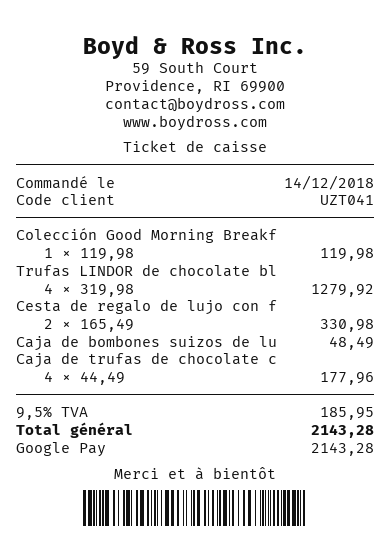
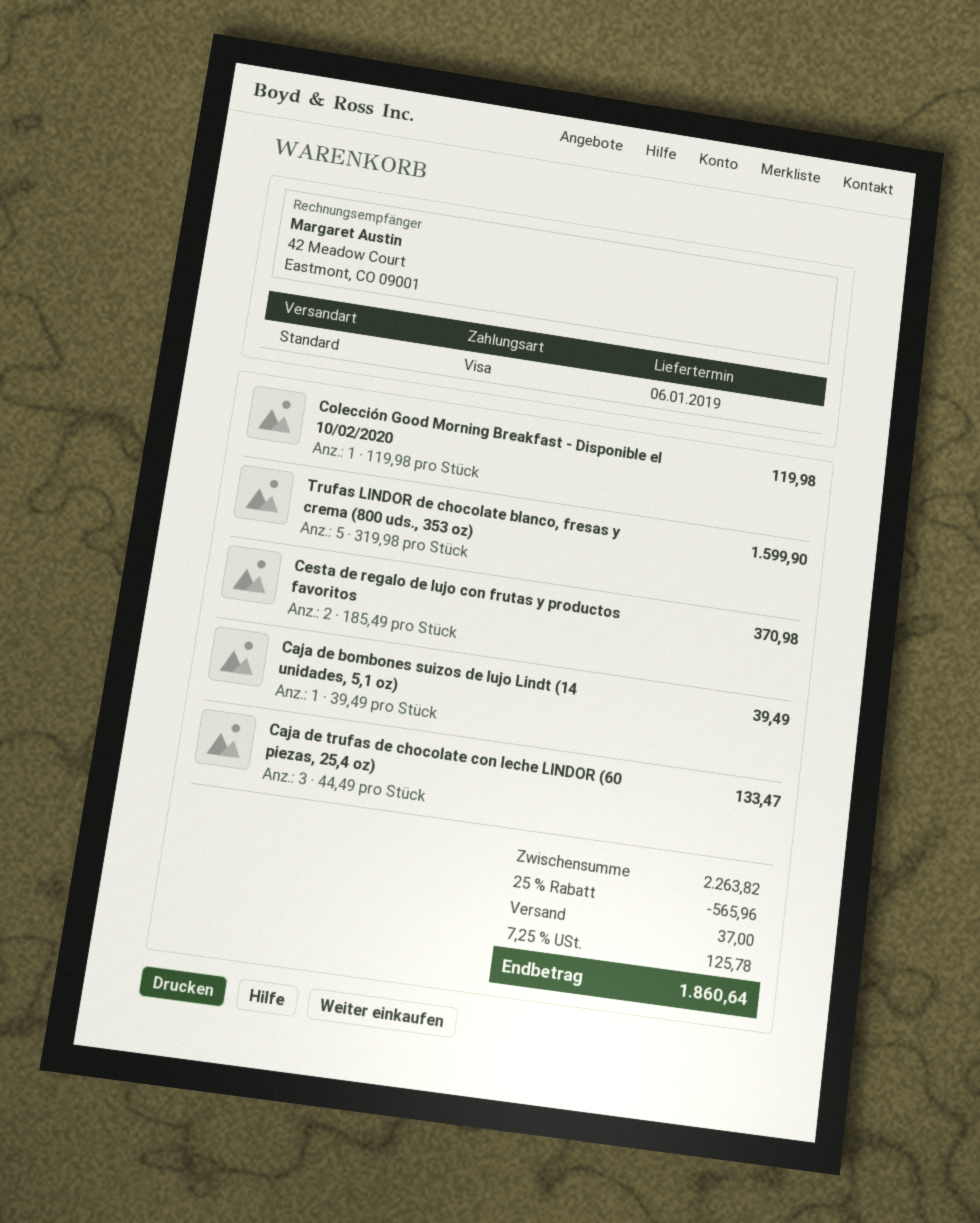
payment method: Google Pay -> Visa
Trufas LINDOR de chocolate bl: 4 x 319.98 = 1279.92 -> 5 x 319.98 = 1599.90
Cesta de regalo de lujo con f: 2 x 165.49 = 330.98 -> 2 x 185.49 = 370.98
Caja de bombones suizos de lu: 1 x 48.49 = 48.49 -> 1 x 39.49 = 39.49
Caja de trufas de chocolate c: 4 x 44.49 = 177.96 -> 3 x 44.49 = 133.47
discount: none -> 25% = 565.96
shipping: none -> 37.00
tax: 9.5% = 185.95 -> 7.25% = 125.78
total: 2143.28 -> 1860.64

